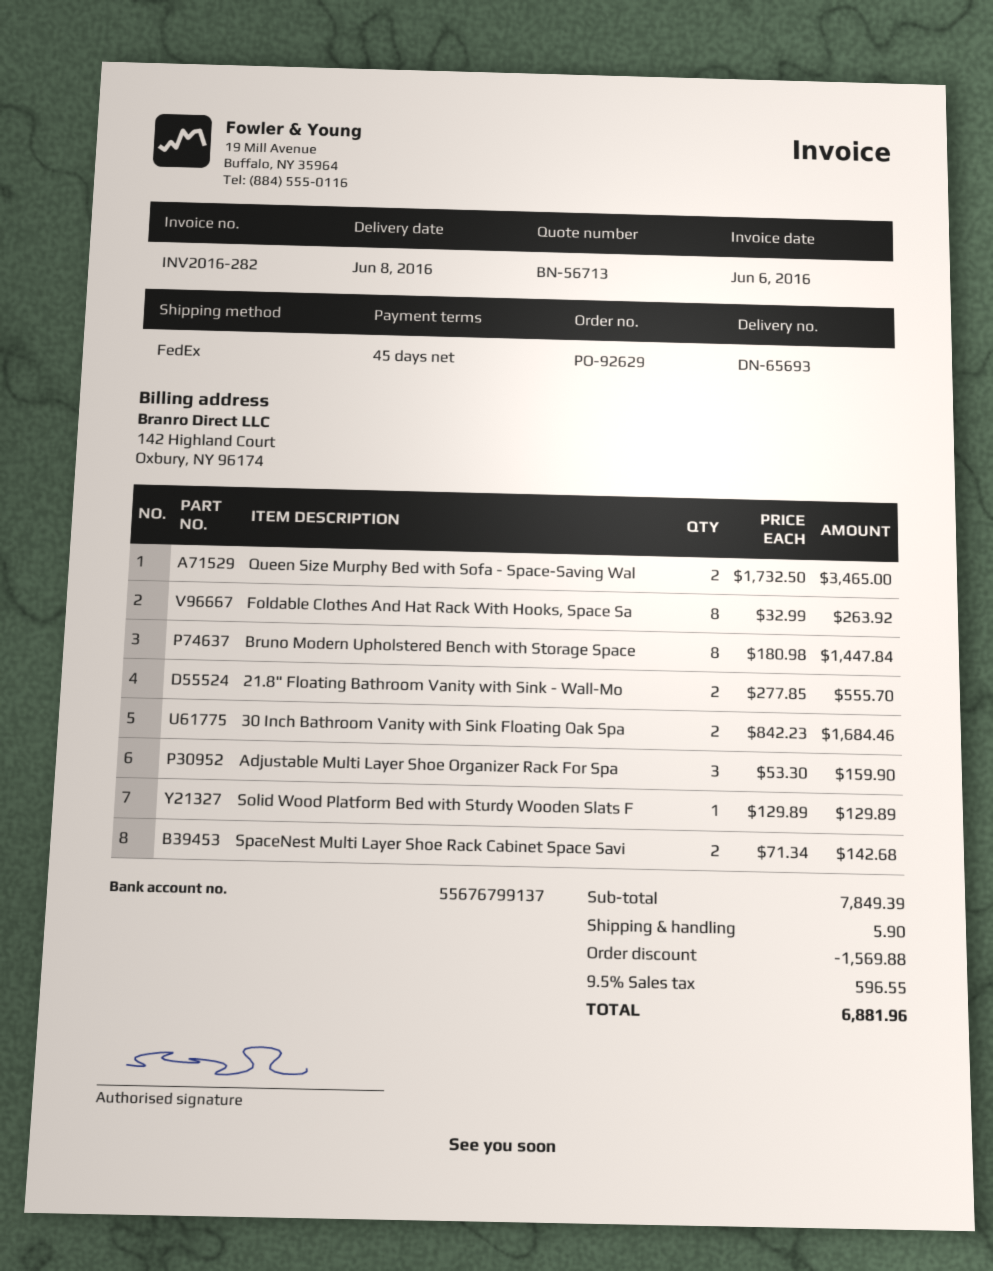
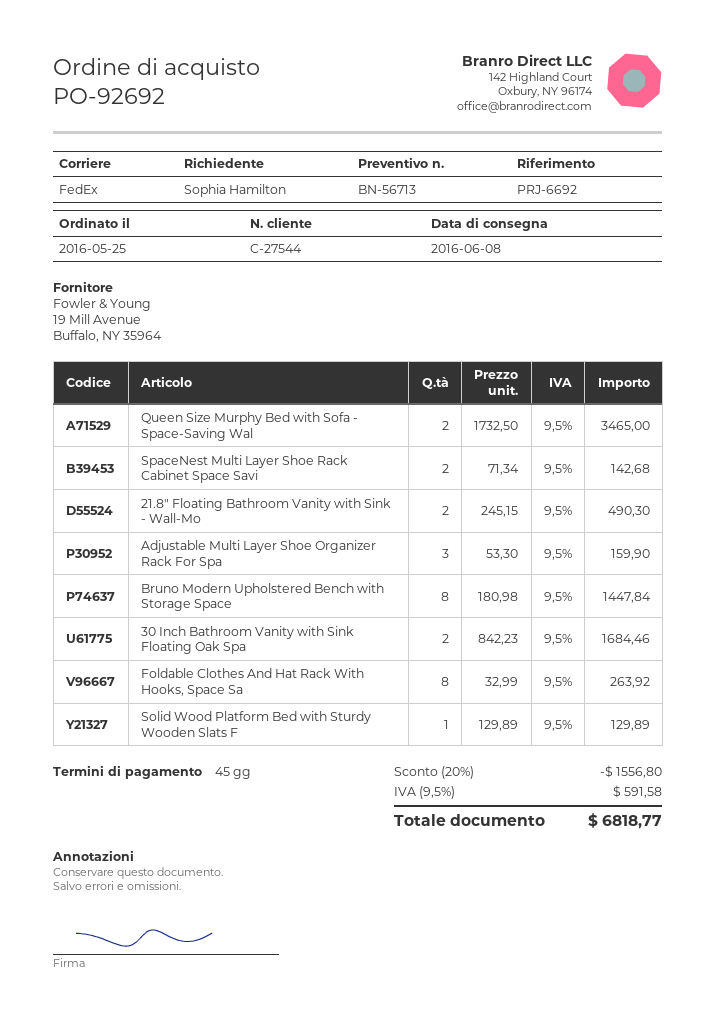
order number: PO-92629 -> PO-92692
21.8" Floating Bathroom Vanity with Sink - Wall-Mo: 2 x 277.85 = 555.70 -> 2 x 245.15 = 490.30
discount: 1569.88 -> 1556.80
shipping: 5.90 -> none
tax: 9.5% = 596.55 -> 9.5% = 591.58
total: 6881.96 -> 6818.77

